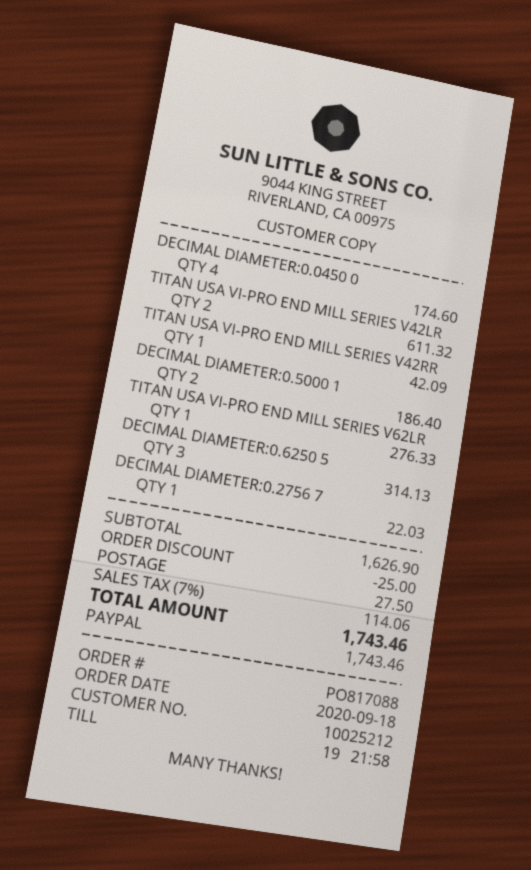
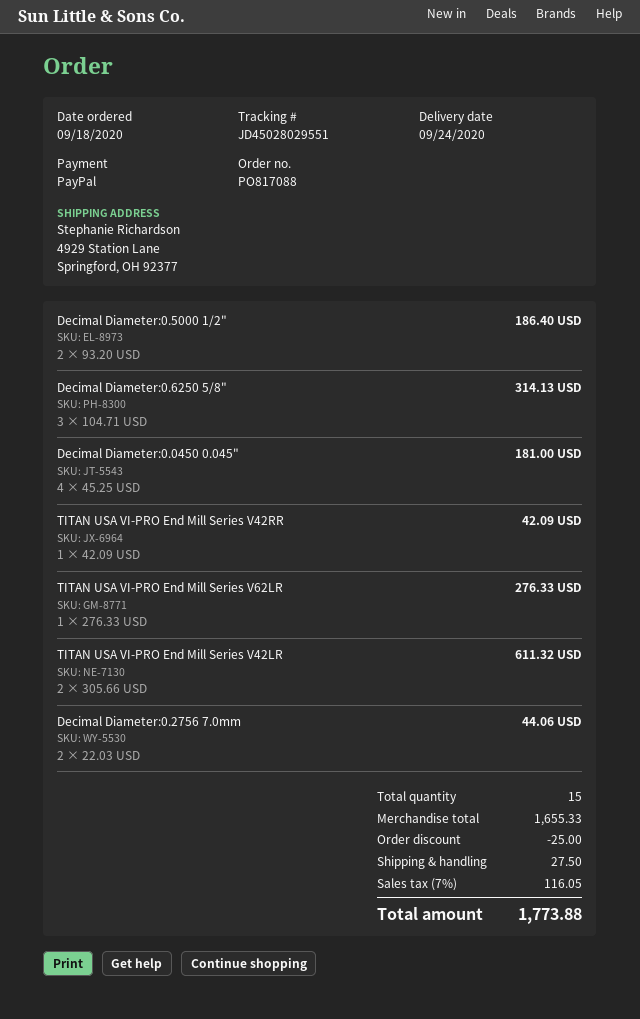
DECIMAL DIAMETER:0.0450 0: 4 for 174.60 -> 4 for 181.00
DECIMAL DIAMETER:0.2756 7: 1 for 22.03 -> 2 for 44.06
subtotal: 1626.90 -> 1655.33
tax: 7% = 114.06 -> 7% = 116.05
total: 1743.46 -> 1773.88

